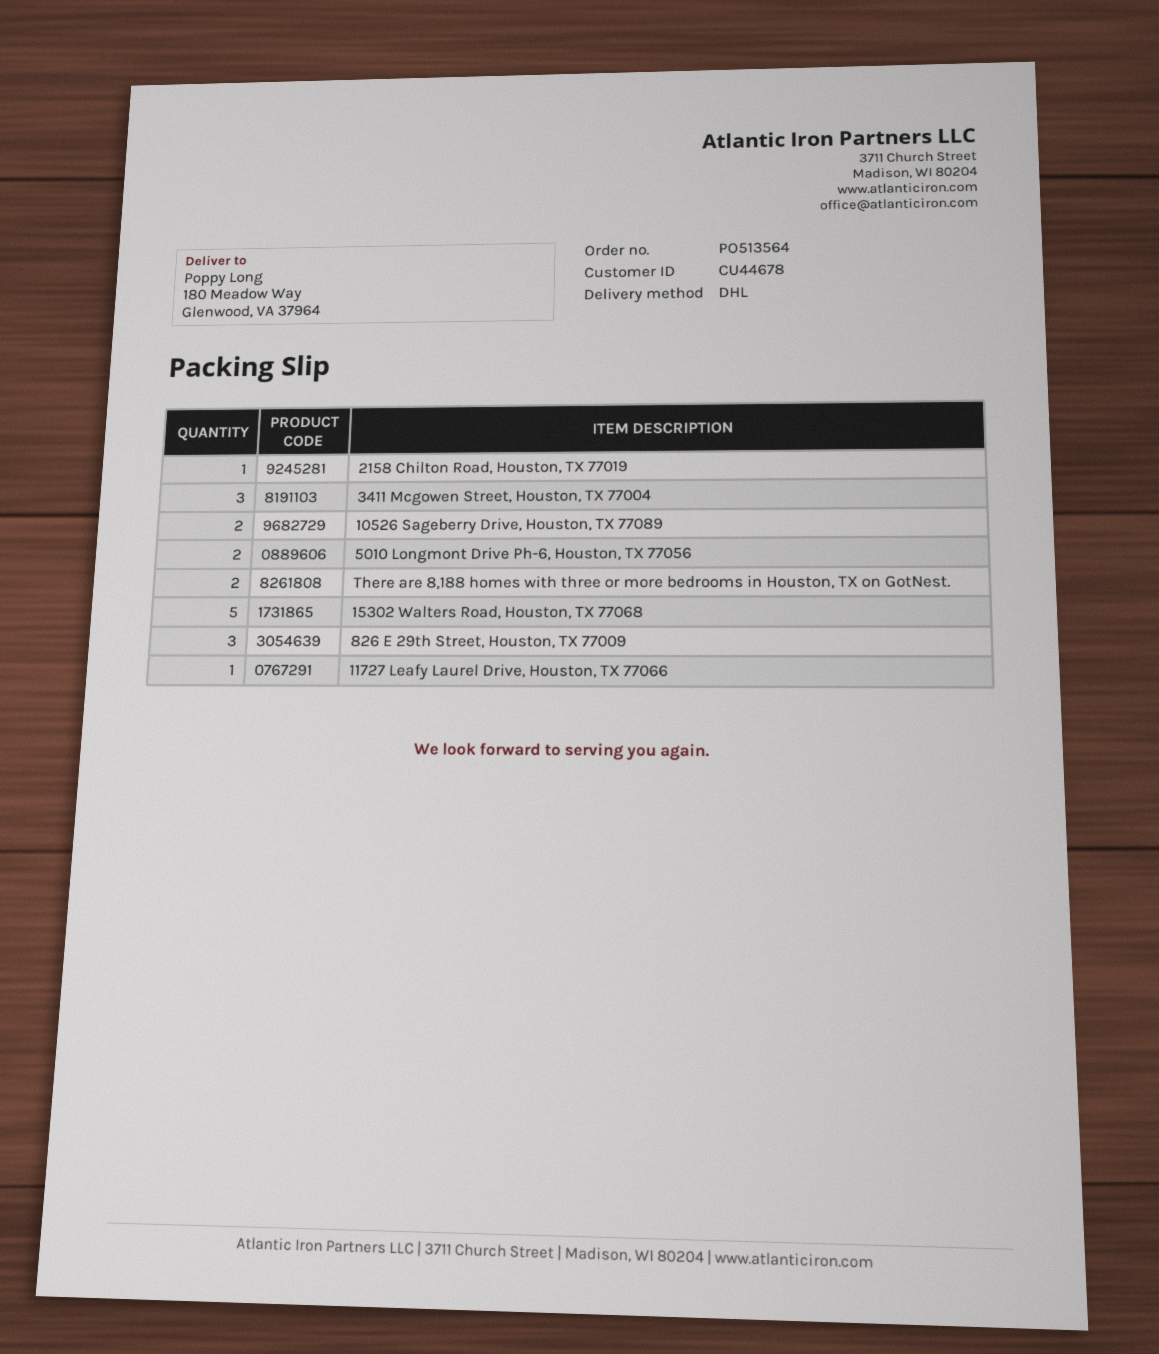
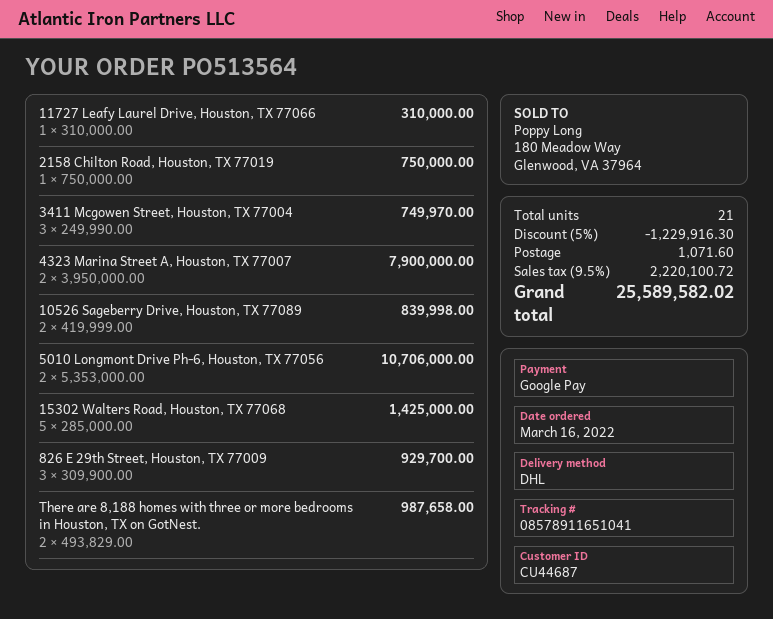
customer number: CU44678 -> CU44687
4323 Marina Street A, Houston, TX 77007: none -> 2

